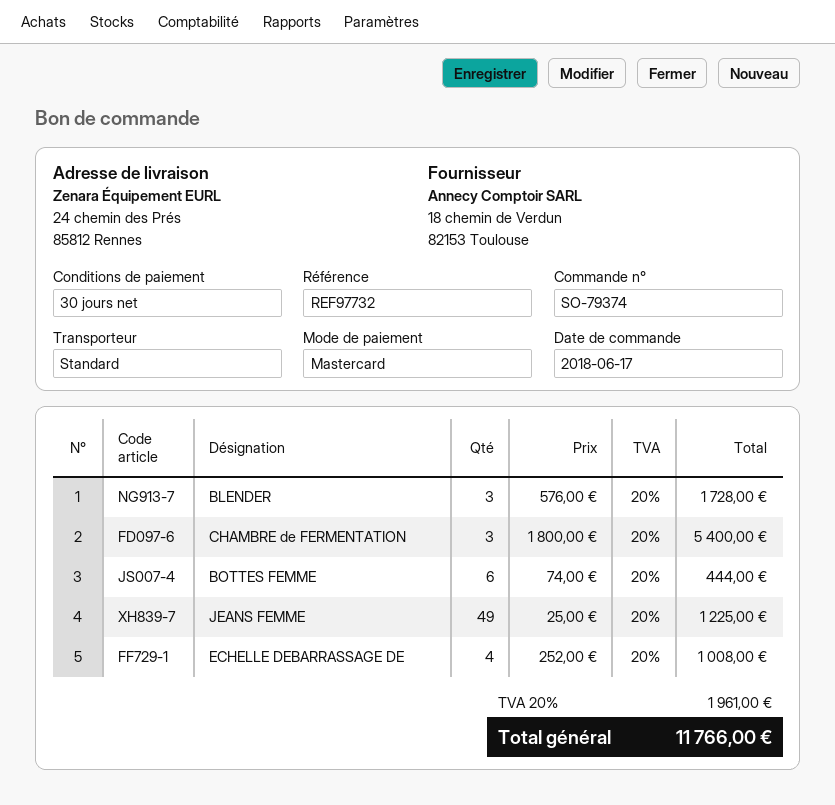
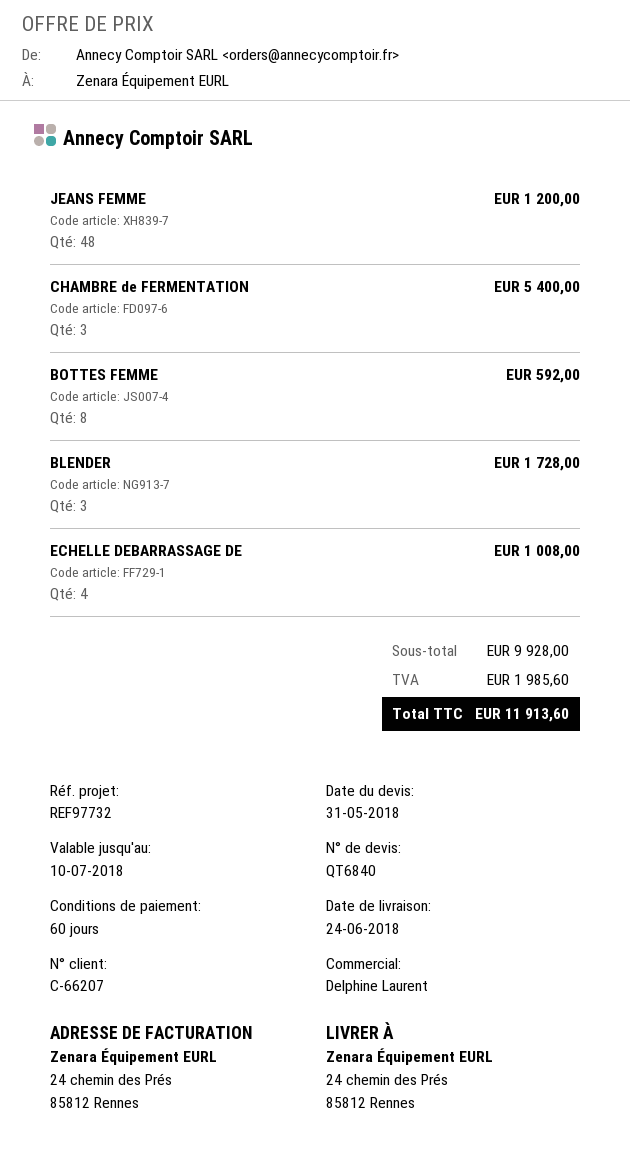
payment terms: 30 days -> 60 days
BOTTES FEMME: 6 for 444.00 -> 8 for 592.00
JEANS FEMME: 49 for 1225.00 -> 48 for 1200.00
tax: 1961.00 -> 1985.60
total: 11766.00 -> 11913.60

